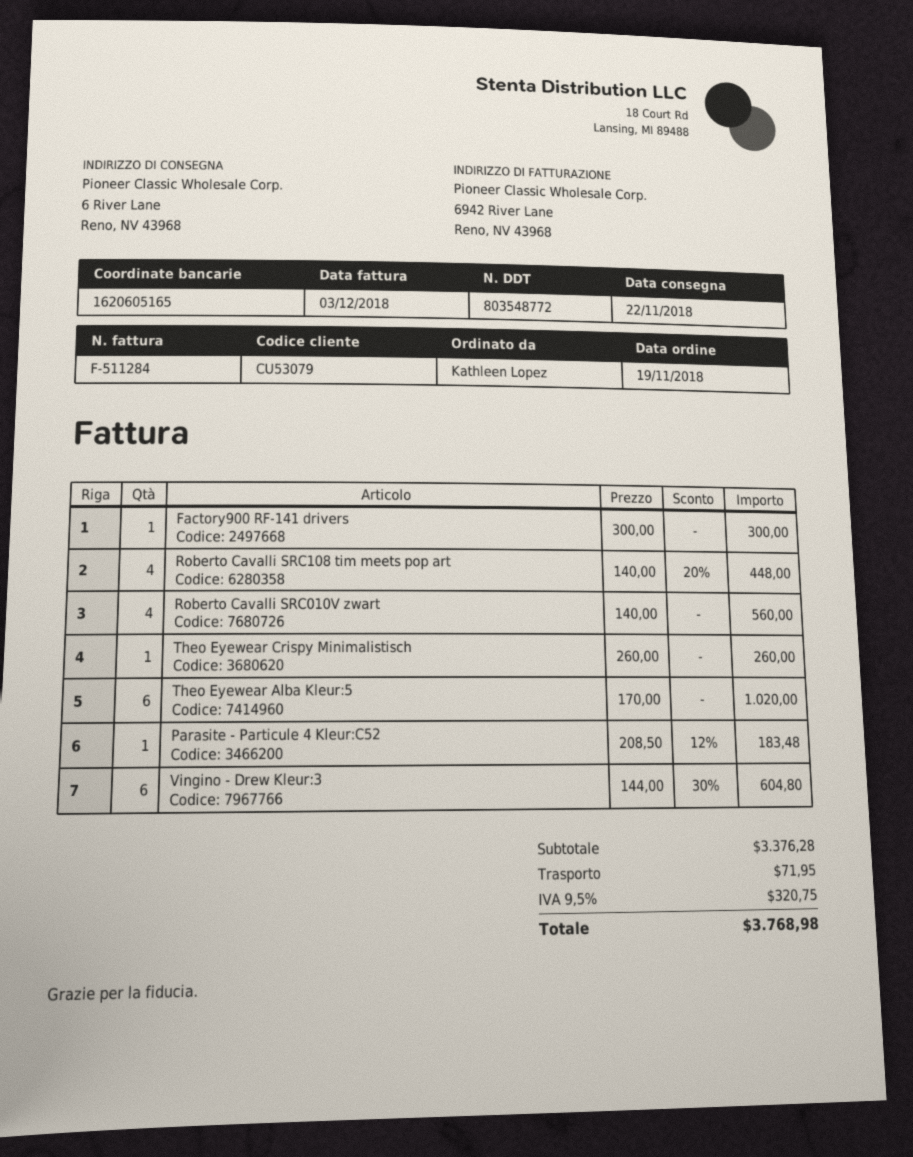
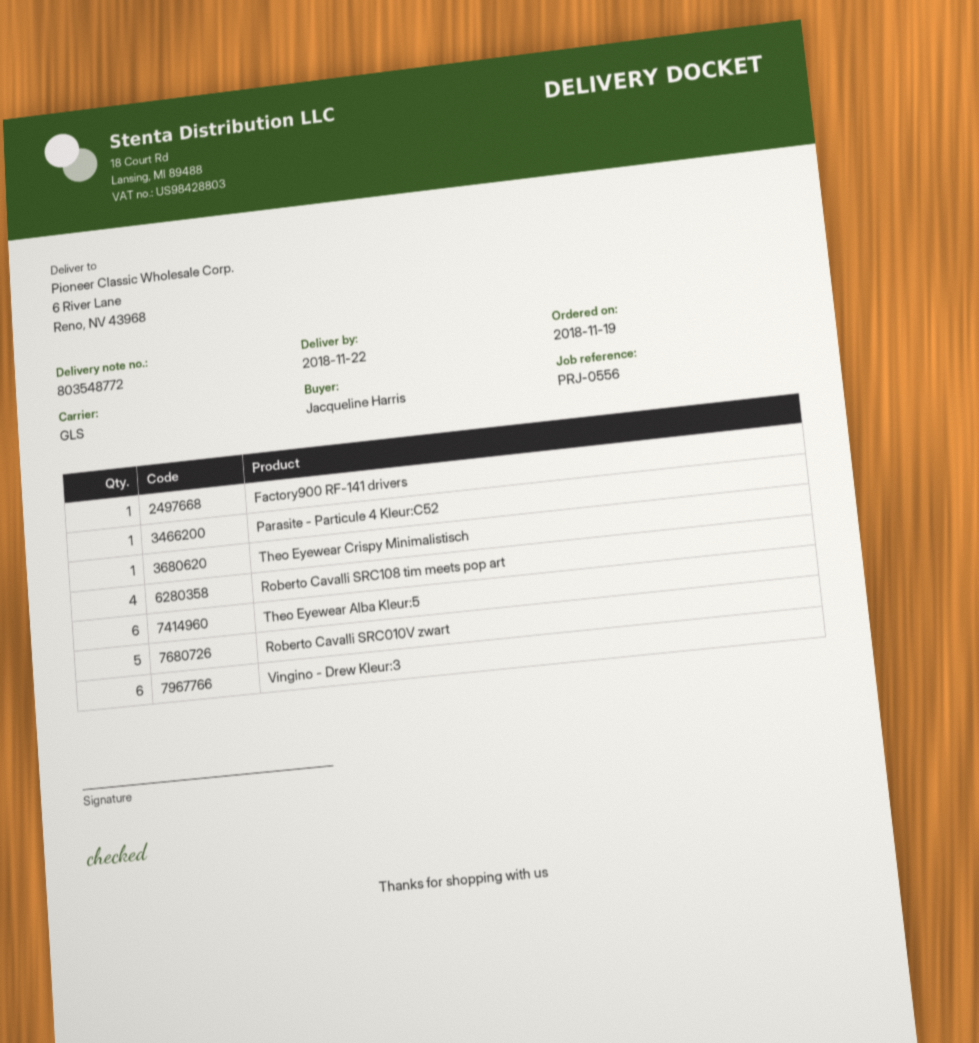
ordered by: Kathleen Lopez -> Jacqueline Harris
Roberto Cavalli SRC010V zwart: 4 -> 5

